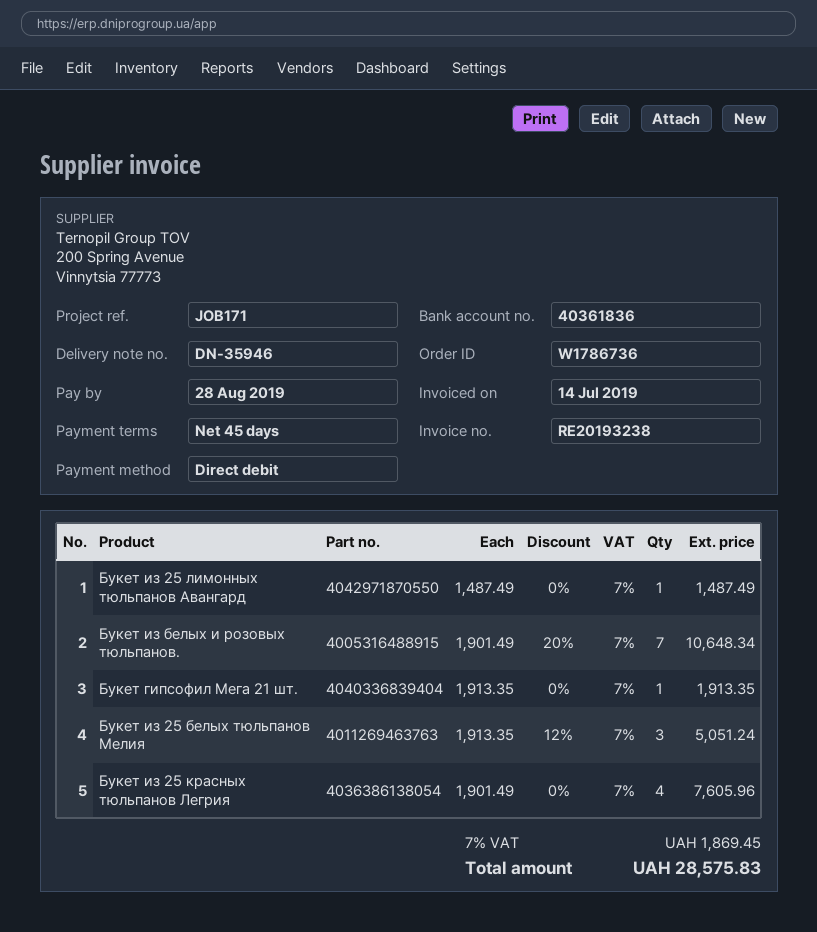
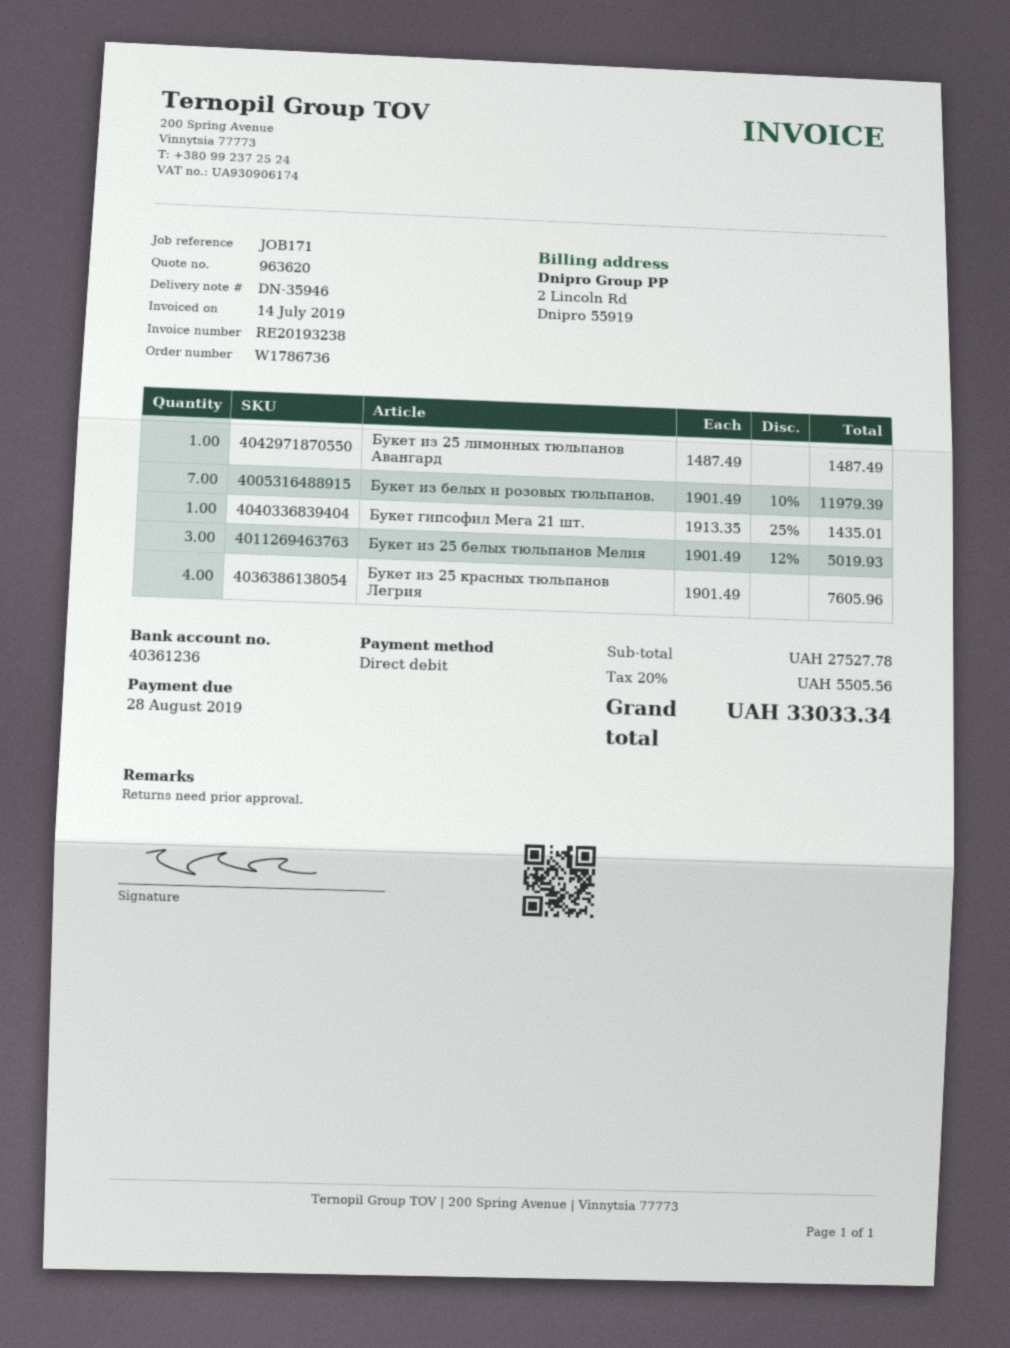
bank account: 40361836 -> 40361236
Букет из белых и розовых тюльпанов.: 7 x 1901.49 - 20% = 10648.34 -> 7 x 1901.49 - 10% = 11979.39
Букет гипсофил Мега 21 шт.: 1 x 1913.35 = 1913.35 -> 1 x 1913.35 - 25% = 1435.01
Букет из 25 белых тюльпанов Мелия: 3 x 1913.35 - 12% = 5051.24 -> 3 x 1901.49 - 12% = 5019.93
tax: 7% = 1869.45 -> 20% = 5505.56
total: 28575.83 -> 33033.34

